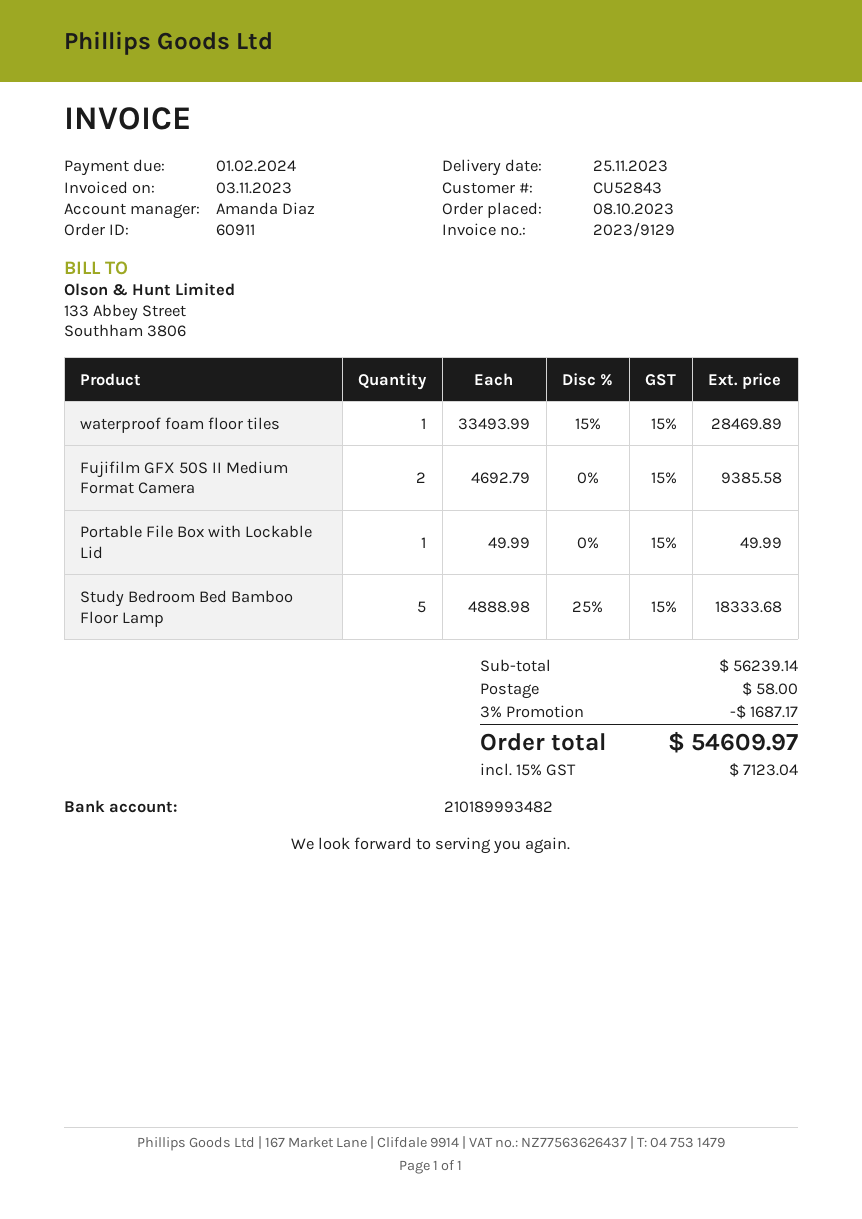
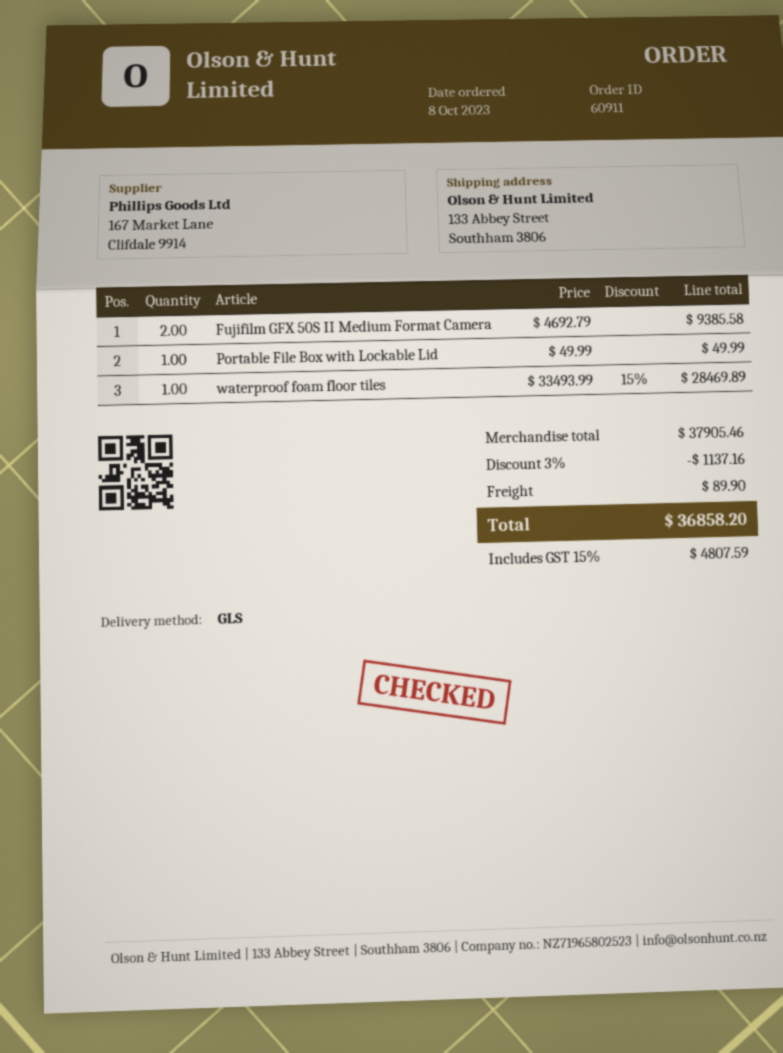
Study Bedroom Bed Bamboo Floor Lamp: 5 x 4888.98 - 25% = 18333.68 -> none
subtotal: 56239.14 -> 37905.46
discount: 3% = 1687.17 -> 3% = 1137.16
shipping: 58.00 -> 89.90
tax: 15% = 7123.04 -> 15% = 4807.59
total: 54609.97 -> 36858.20

